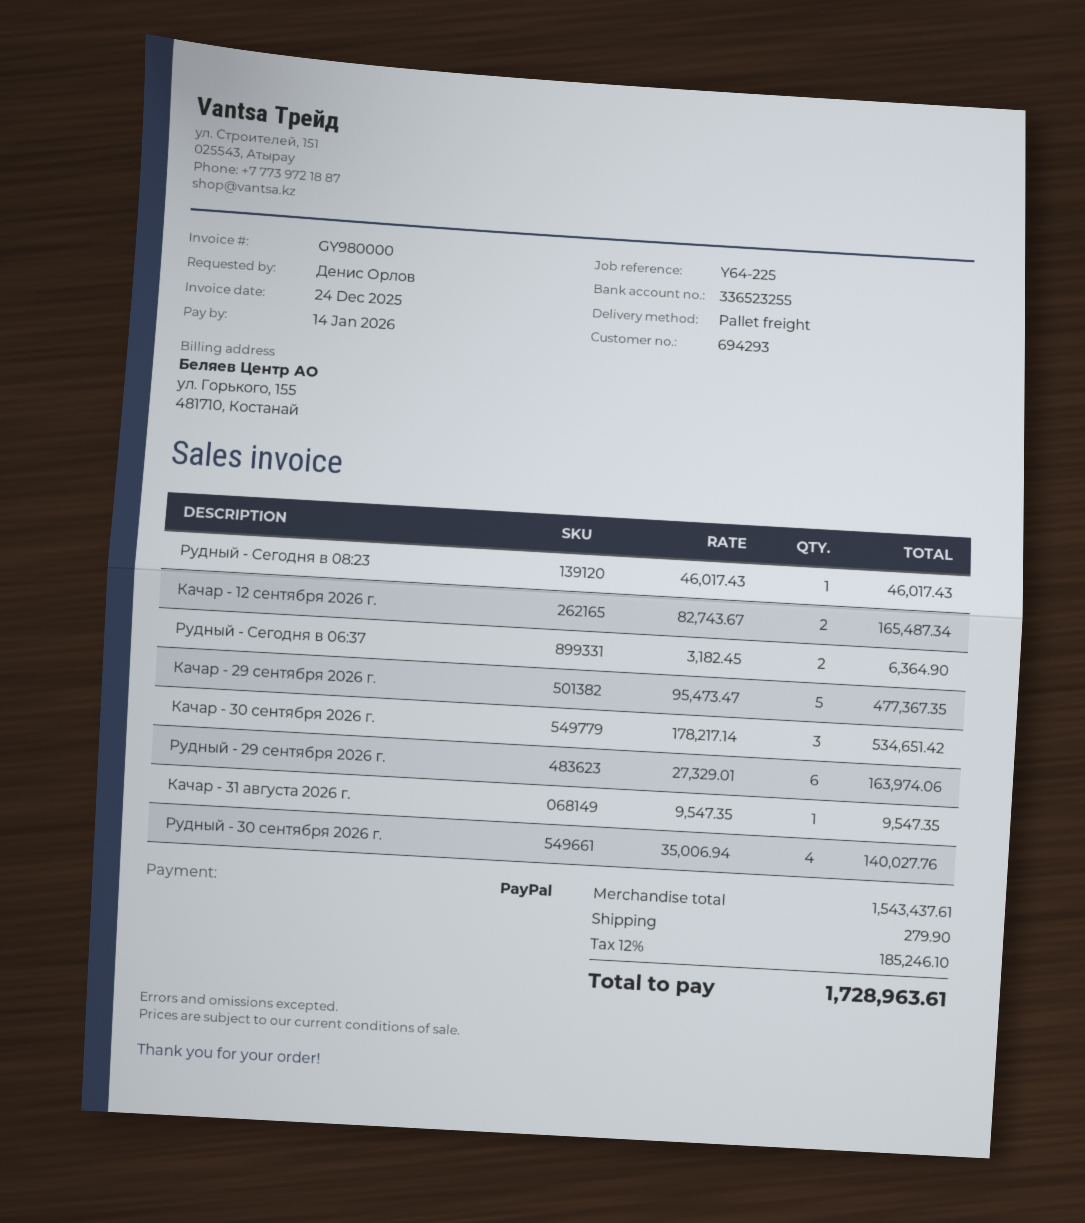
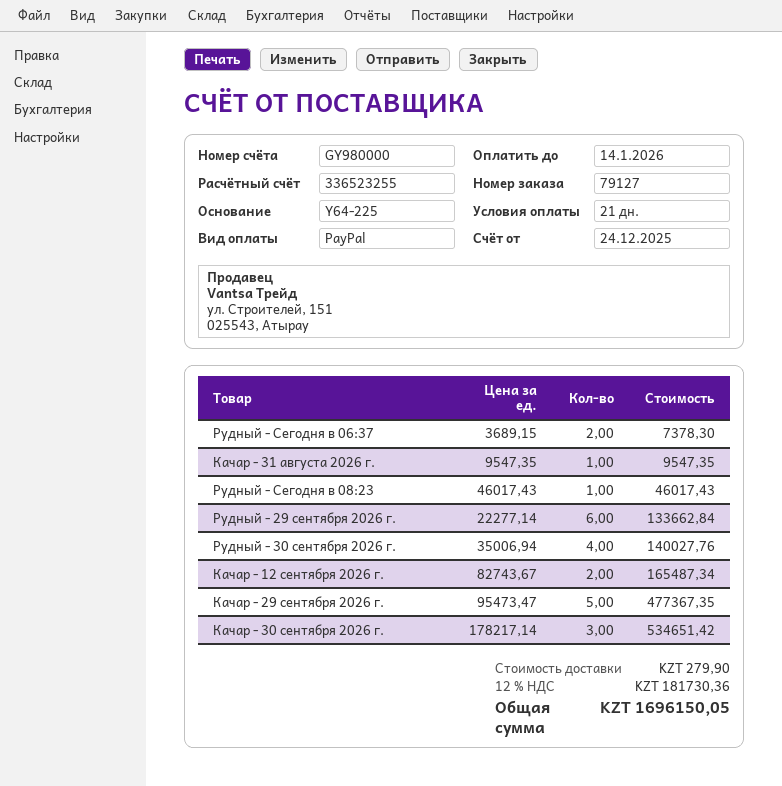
Рудный - Сегодня в 06:37: 2 x 3182.45 = 6364.90 -> 2 x 3689.15 = 7378.30
Рудный - 29 сентября 2026 г.: 6 x 27329.01 = 163974.06 -> 6 x 22277.14 = 133662.84
tax: 12% = 185246.10 -> 12% = 181730.36
total: 1728963.61 -> 1696150.05

